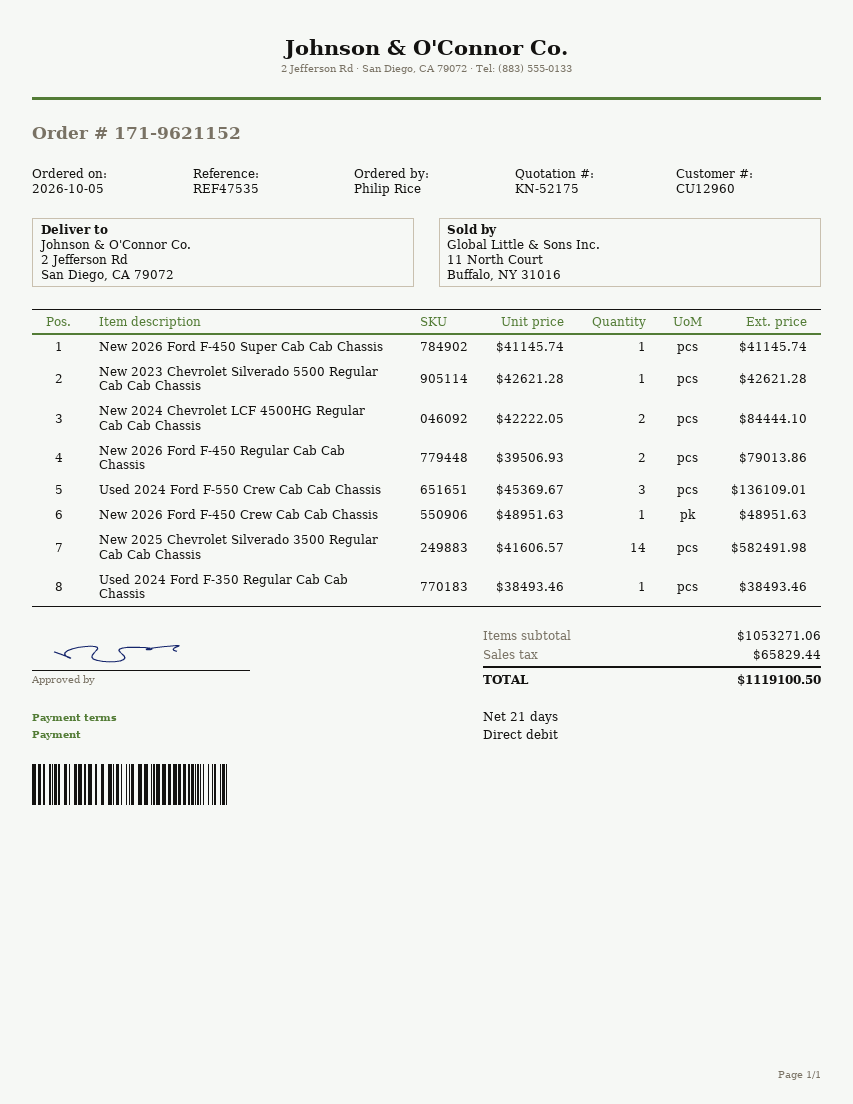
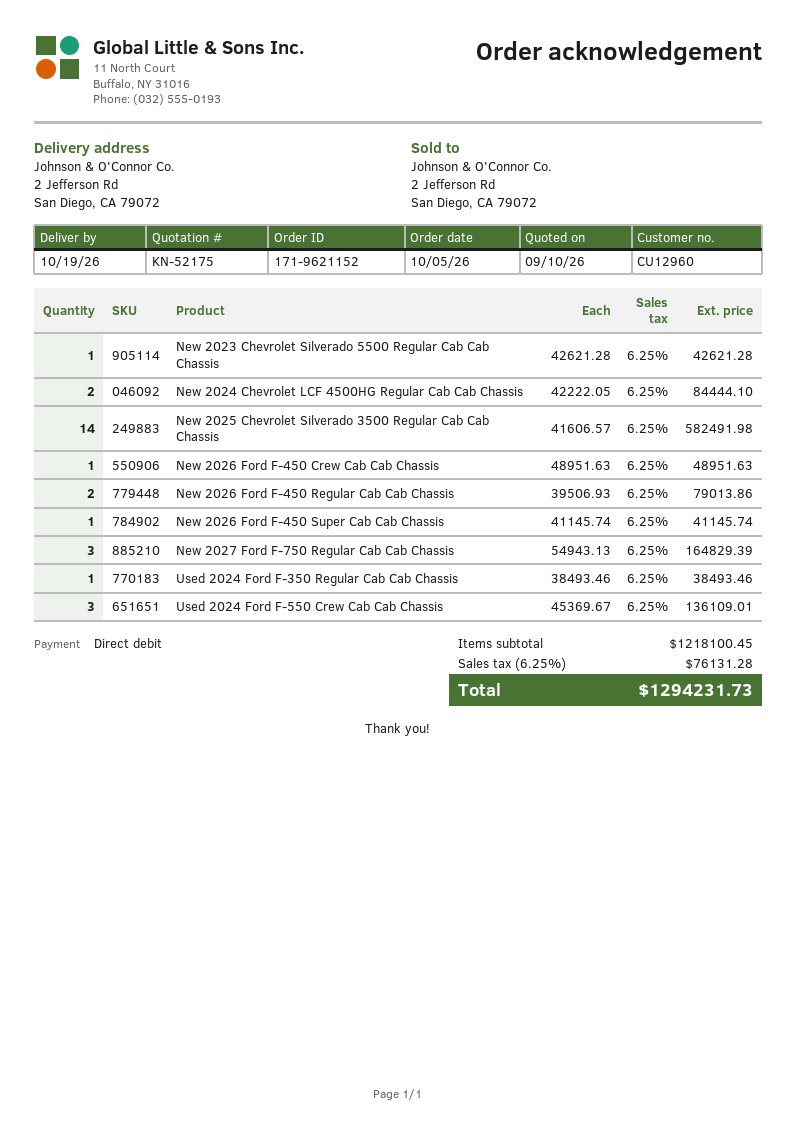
New 2027 Ford F-750 Regular Cab Cab Chassis: none -> 3 x 54943.13 = 164829.39
subtotal: 1053271.06 -> 1218100.45
tax: 65829.44 -> 76131.28
total: 1119100.50 -> 1294231.73

